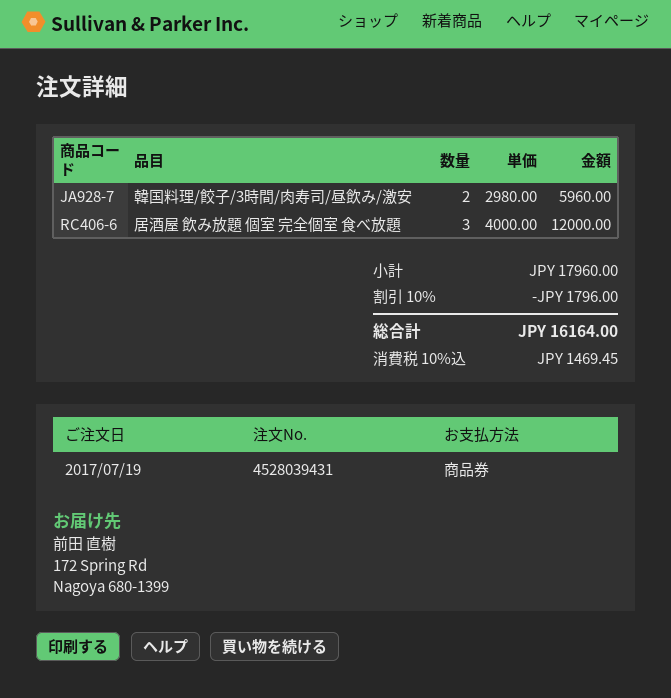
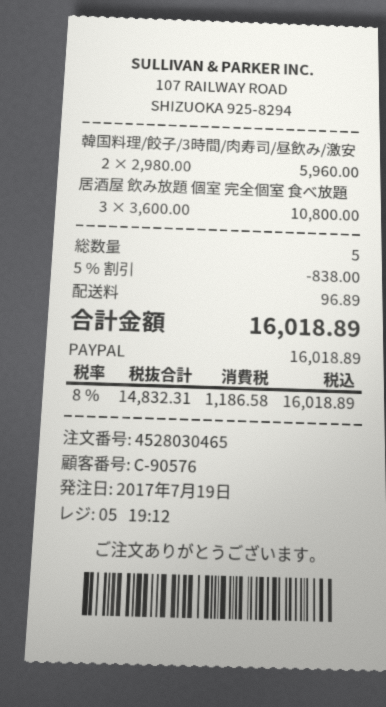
order number: 4528039431 -> 4528030465
payment method: gift card -> PayPal
居酒屋 飲み放題 個室 完全個室 食べ放題: 3 x 4000.00 = 12000.00 -> 3 x 3600.00 = 10800.00
discount: 10% = 1796.00 -> 5% = 838.00
shipping: none -> 96.89
tax: 10% = 1469.45 -> 8% = 1186.58
total: 16164.00 -> 16018.89

